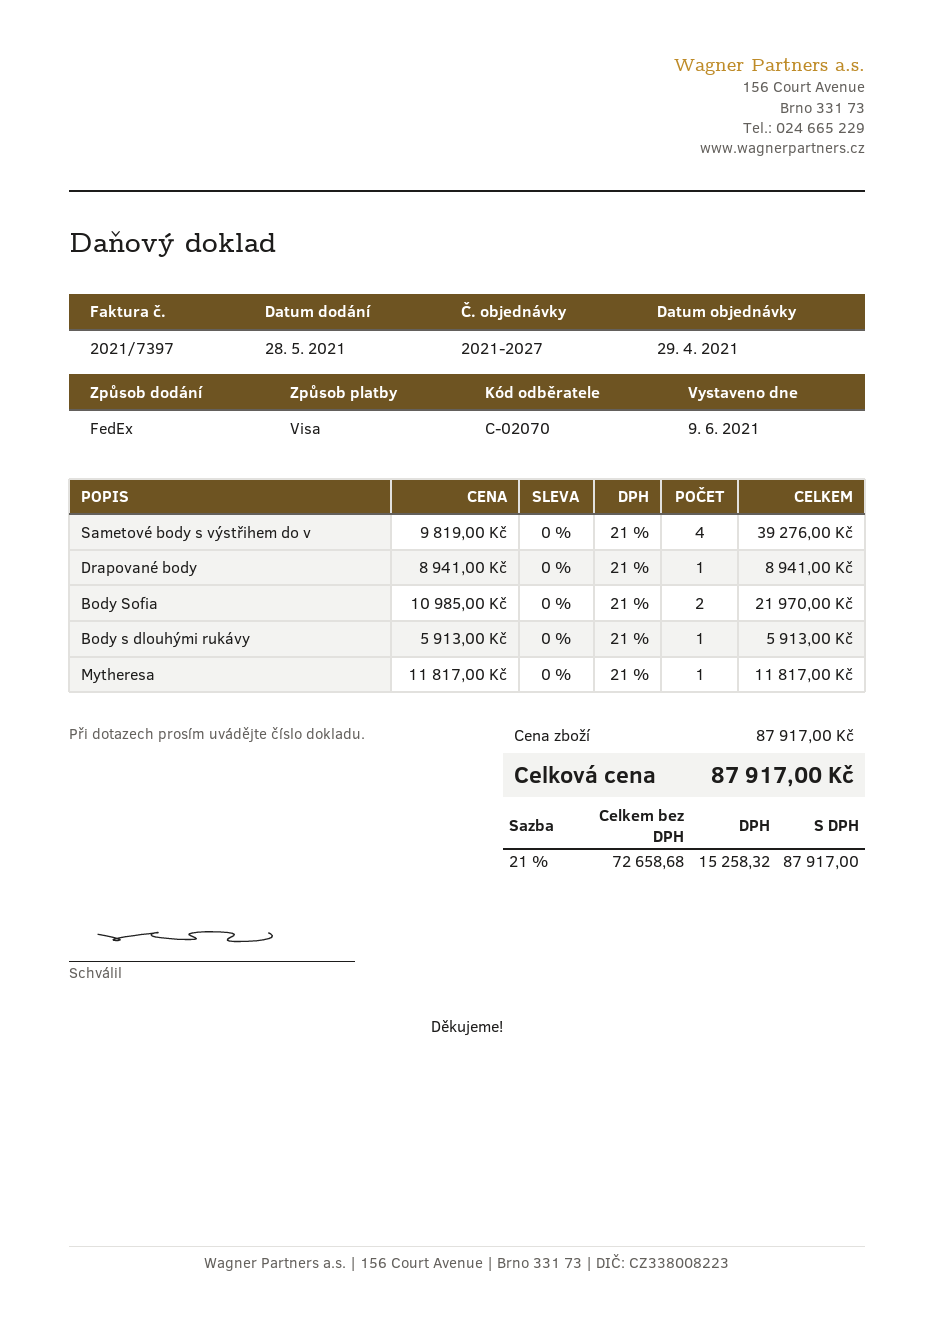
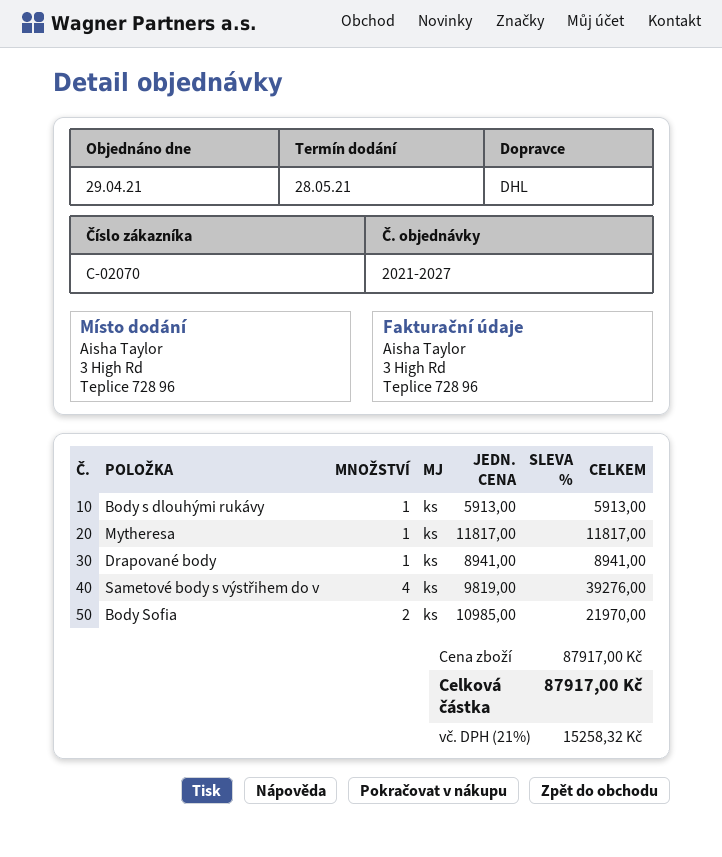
shipping method: FedEx -> DHL

